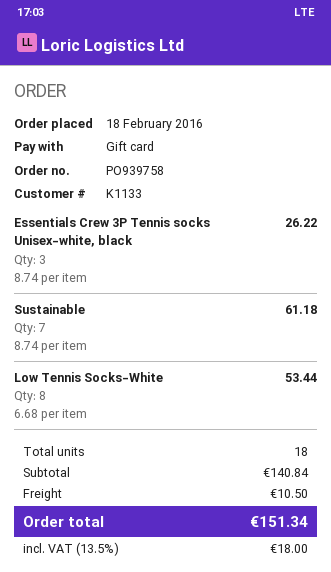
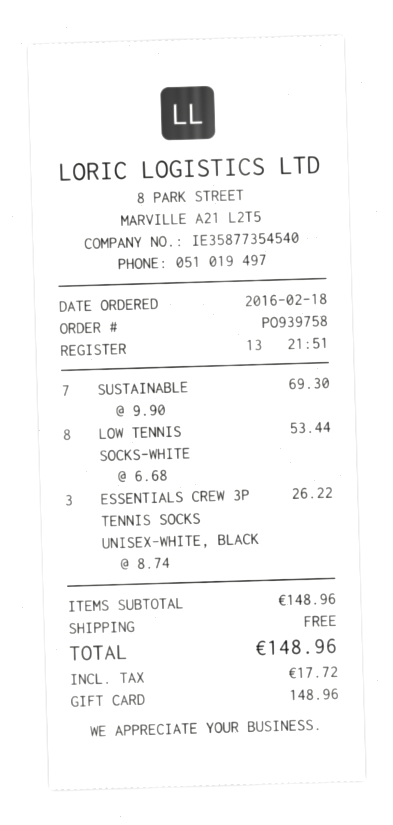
Sustainable: 7 x 8.74 = 61.18 -> 7 x 9.90 = 69.30
subtotal: 140.84 -> 148.96
shipping: 10.50 -> 0.00
tax: 18.00 -> 17.72
total: 151.34 -> 148.96

